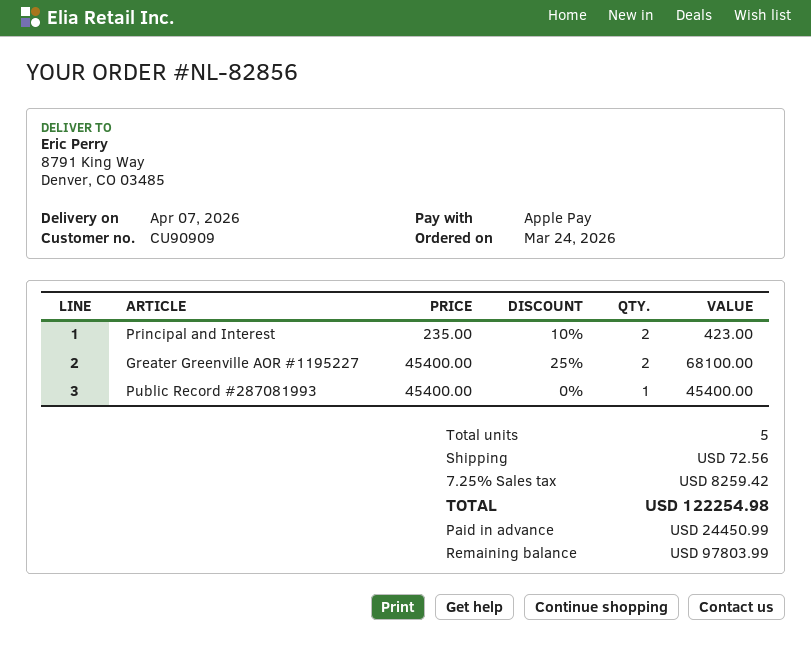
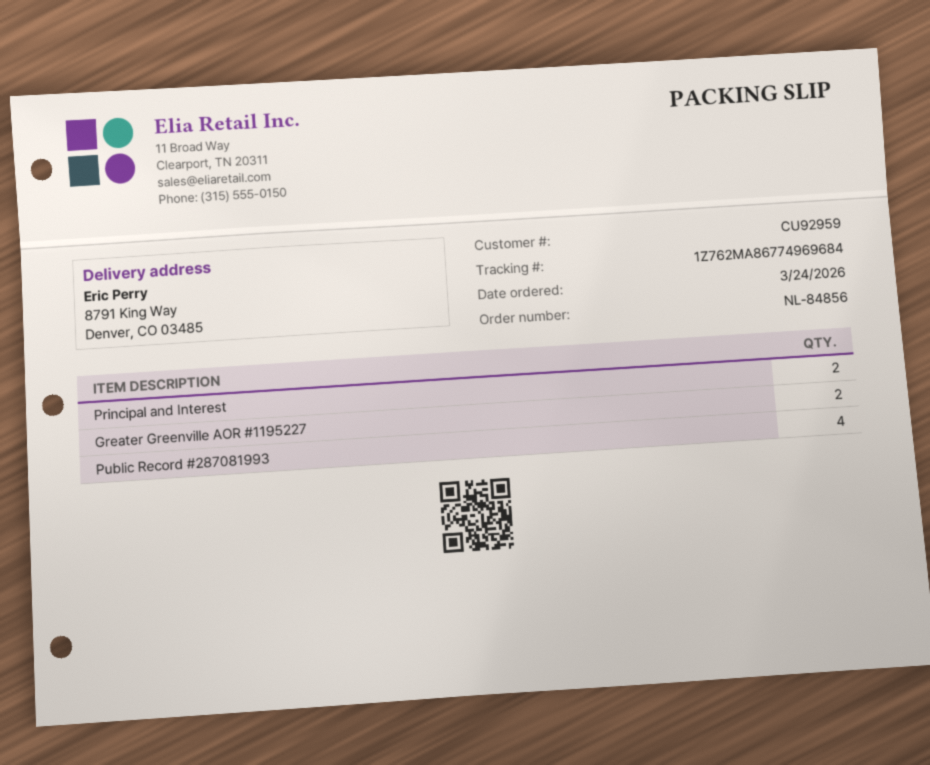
order number: NL-82856 -> NL-84856
customer number: CU90909 -> CU92959
Public Record #287081993: 1 -> 4

